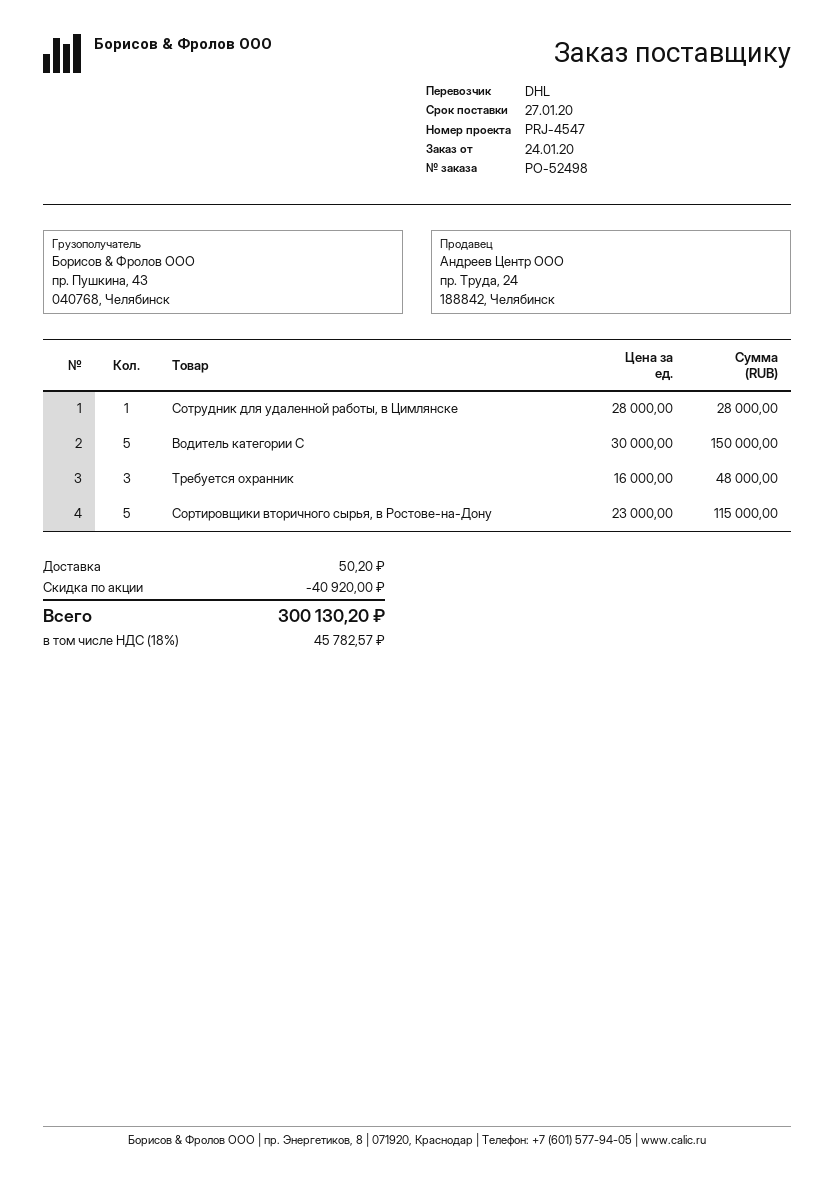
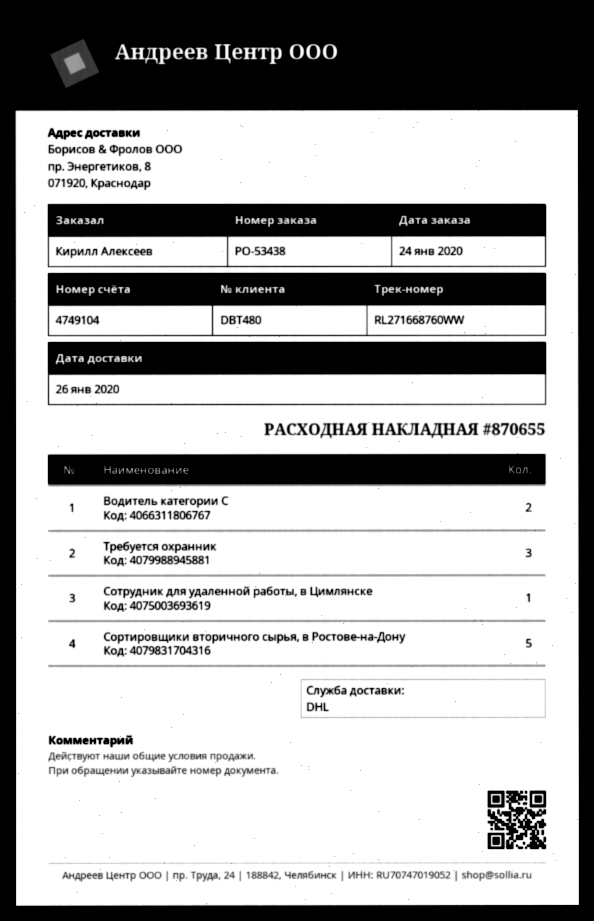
order number: PO-52498 -> PO-53438
delivery date: 2020-01-27 -> 2020-01-26
ship to: пр. Пушкина, 43, 040768, Челябинск -> пр. Энергетиков, 8, 071920, Краснодар
Водитель категории С: 5 -> 2

